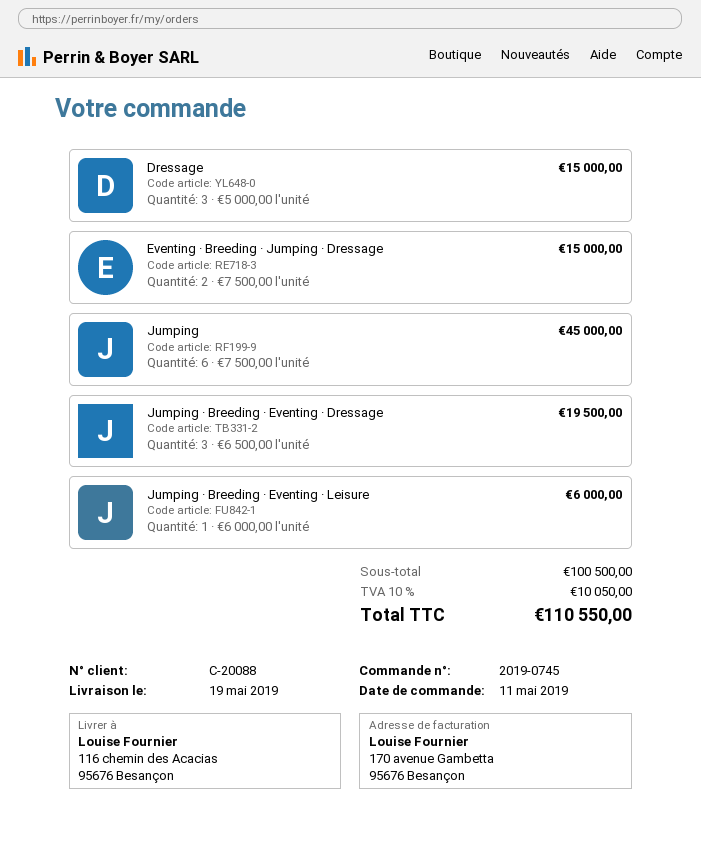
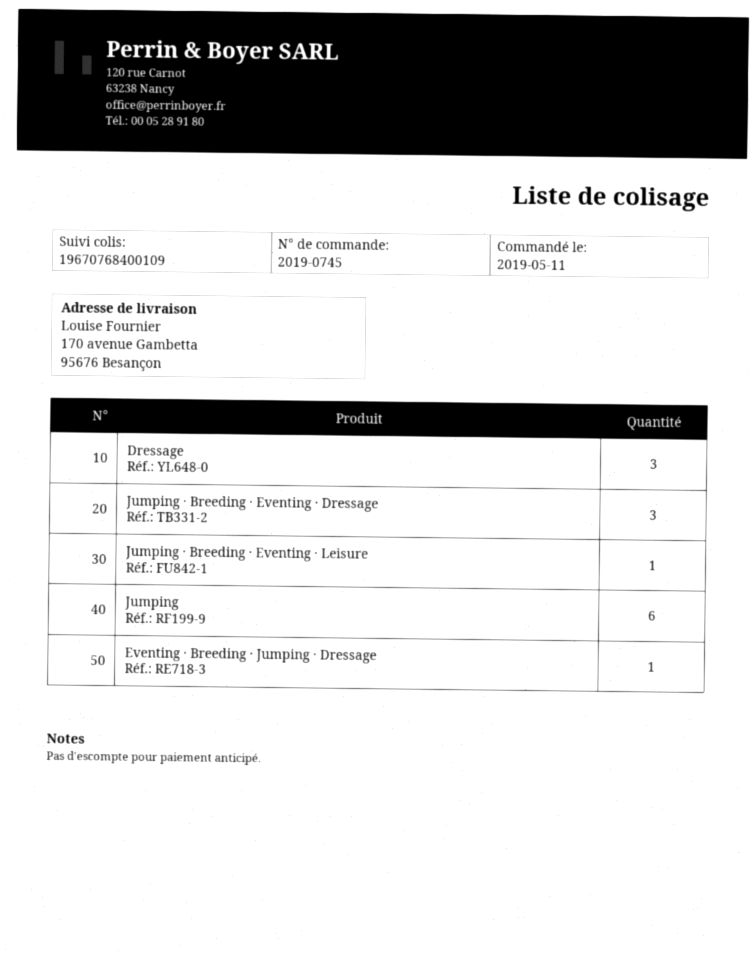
ship to: 116 chemin des Acacias, 95676 Besançon -> 170 avenue Gambetta, 95676 Besançon
Eventing · Breeding · Jumping · Dressage: 2 -> 1

